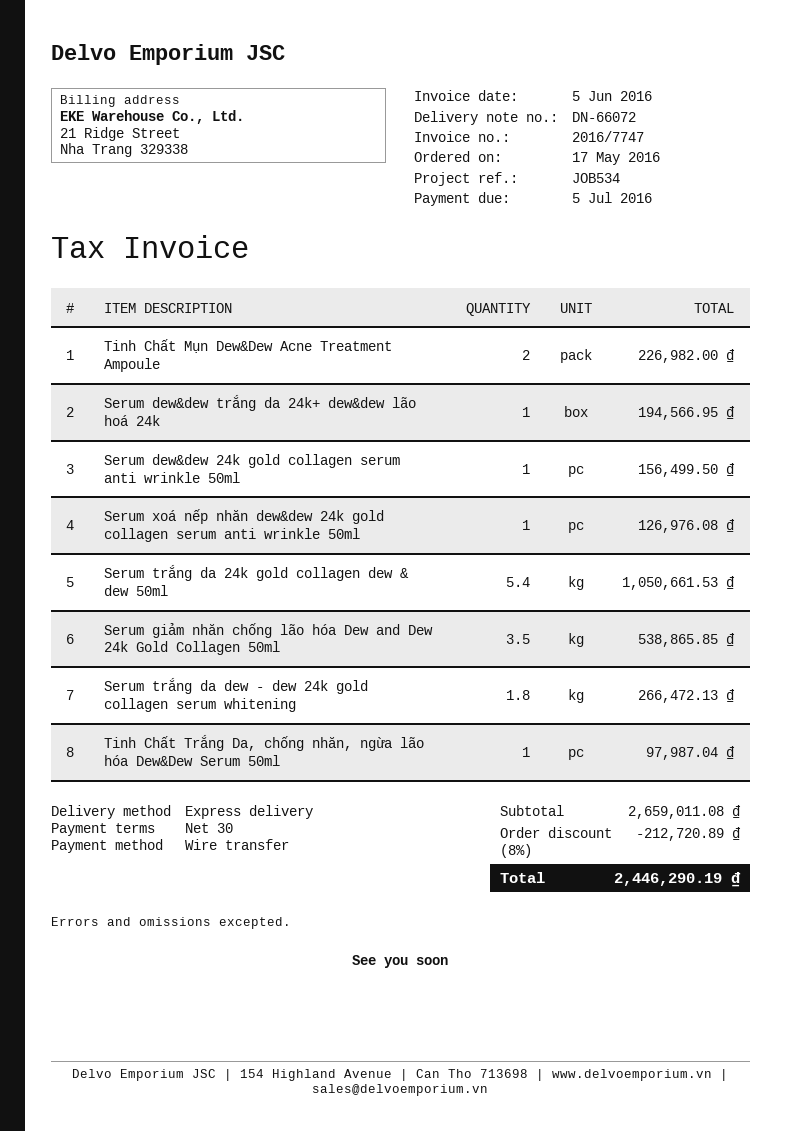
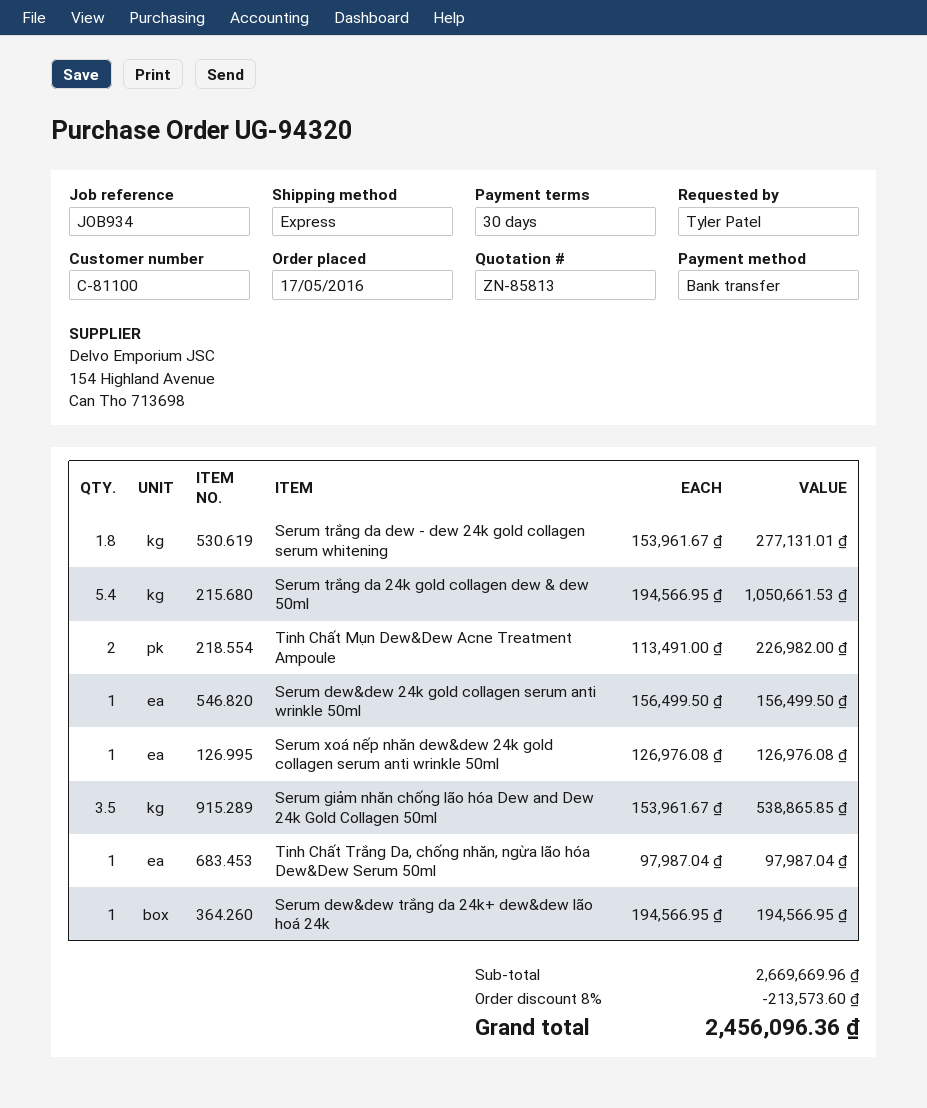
reference: JOB534 -> JOB934
Serum trắng da dew - dew 24k gold collagen serum whitening: 1.8 for 266472.13 -> 1.8 for 277131.01
subtotal: 2659011.08 -> 2669669.96
discount: 8% = 212720.89 -> 8% = 213573.60
total: 2446290.19 -> 2456096.36

